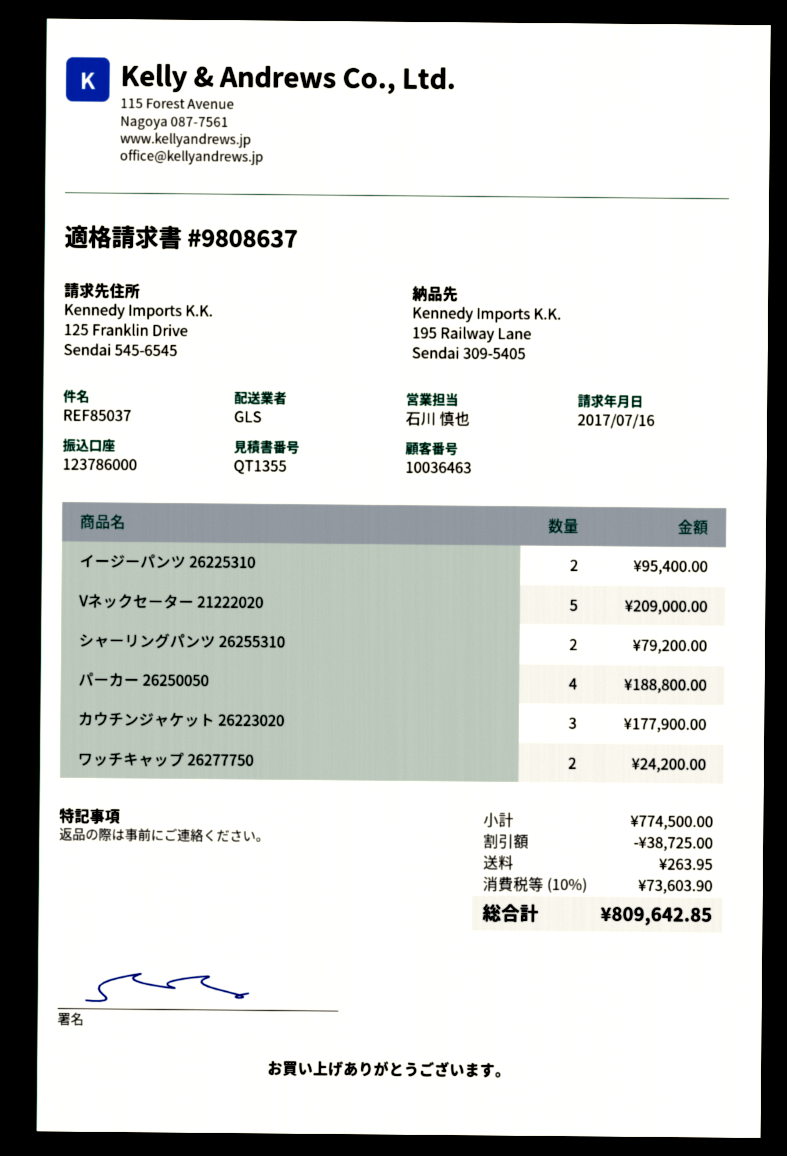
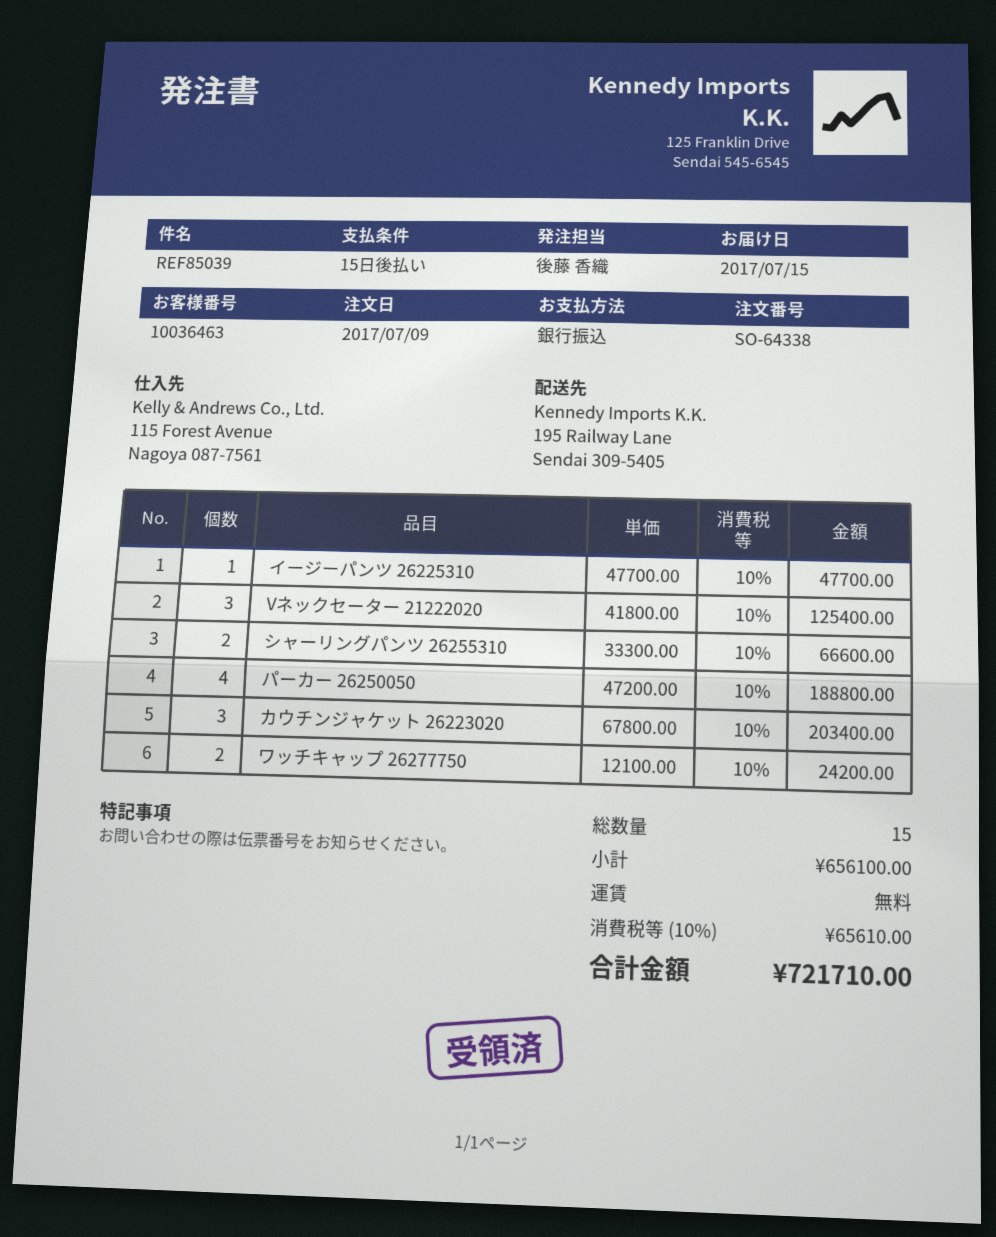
reference: REF85037 -> REF85039
イージーパンツ 26225310: 2 for 95400.00 -> 1 for 47700.00
Vネックセーター 21222020: 5 for 209000.00 -> 3 for 125400.00
シャーリングパンツ 26255310: 2 for 79200.00 -> 2 for 66600.00
カウチンジャケット 26223020: 3 for 177900.00 -> 3 for 203400.00
subtotal: 774500.00 -> 656100.00
discount: 38725.00 -> none
shipping: 263.95 -> 0.00
tax: 10% = 73603.90 -> 10% = 65610.00
total: 809642.85 -> 721710.00

